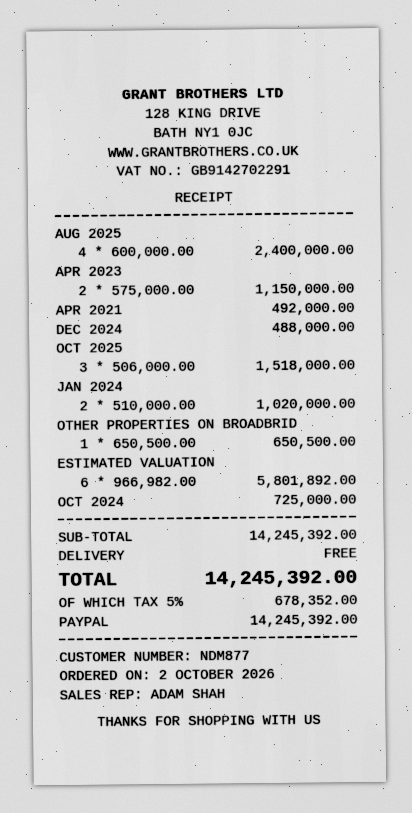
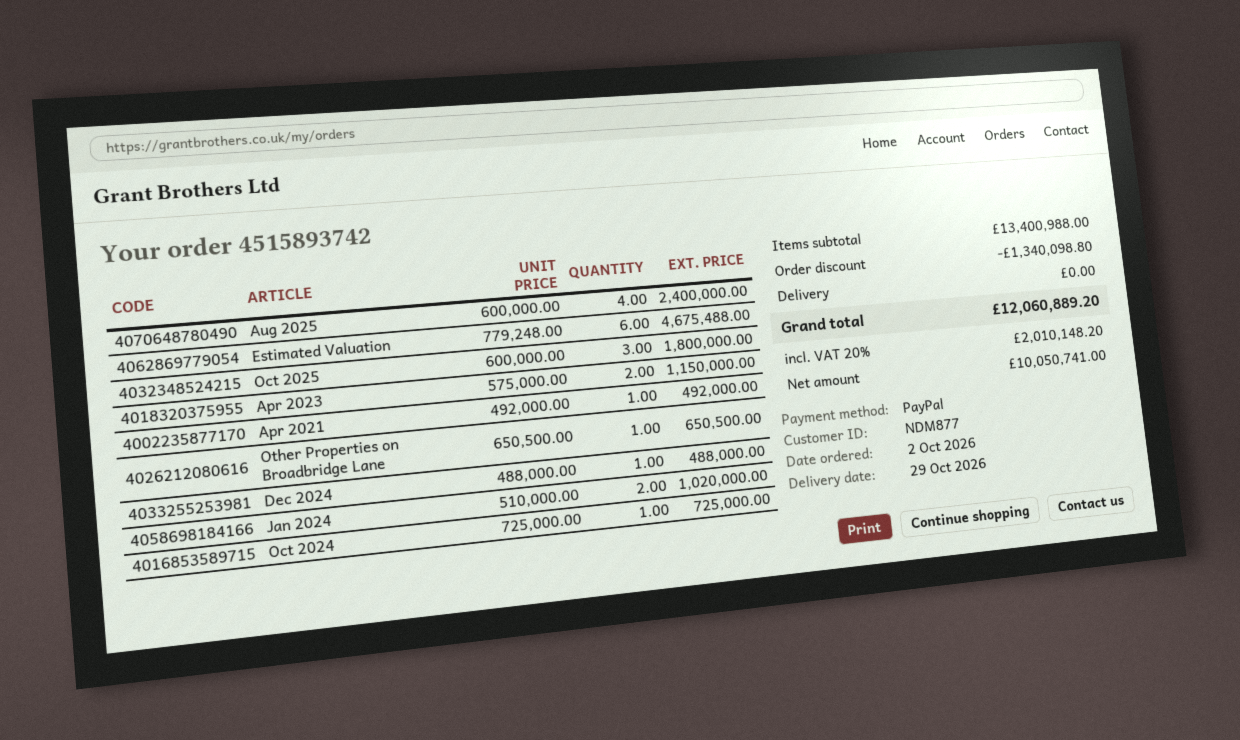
OCT 2025: 3 x 506000.00 = 1518000.00 -> 3 x 600000.00 = 1800000.00
ESTIMATED VALUATION: 6 x 966982.00 = 5801892.00 -> 6 x 779248.00 = 4675488.00
subtotal: 14245392.00 -> 13400988.00
discount: none -> 1340098.80
tax: 5% = 678352.00 -> 20% = 2010148.20
total: 14245392.00 -> 12060889.20

